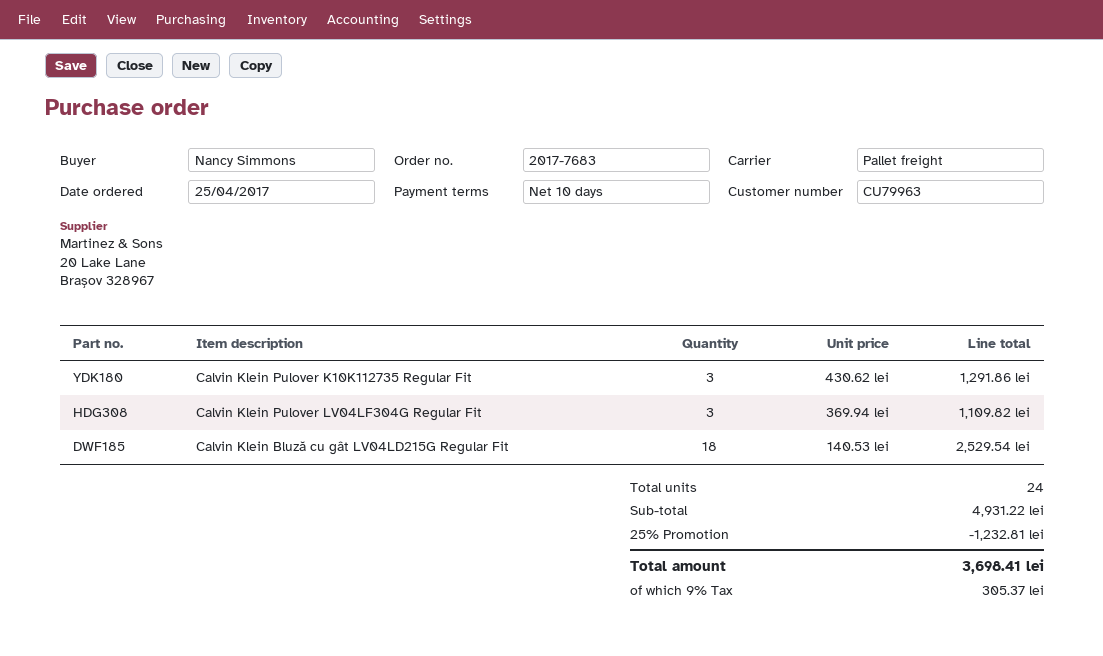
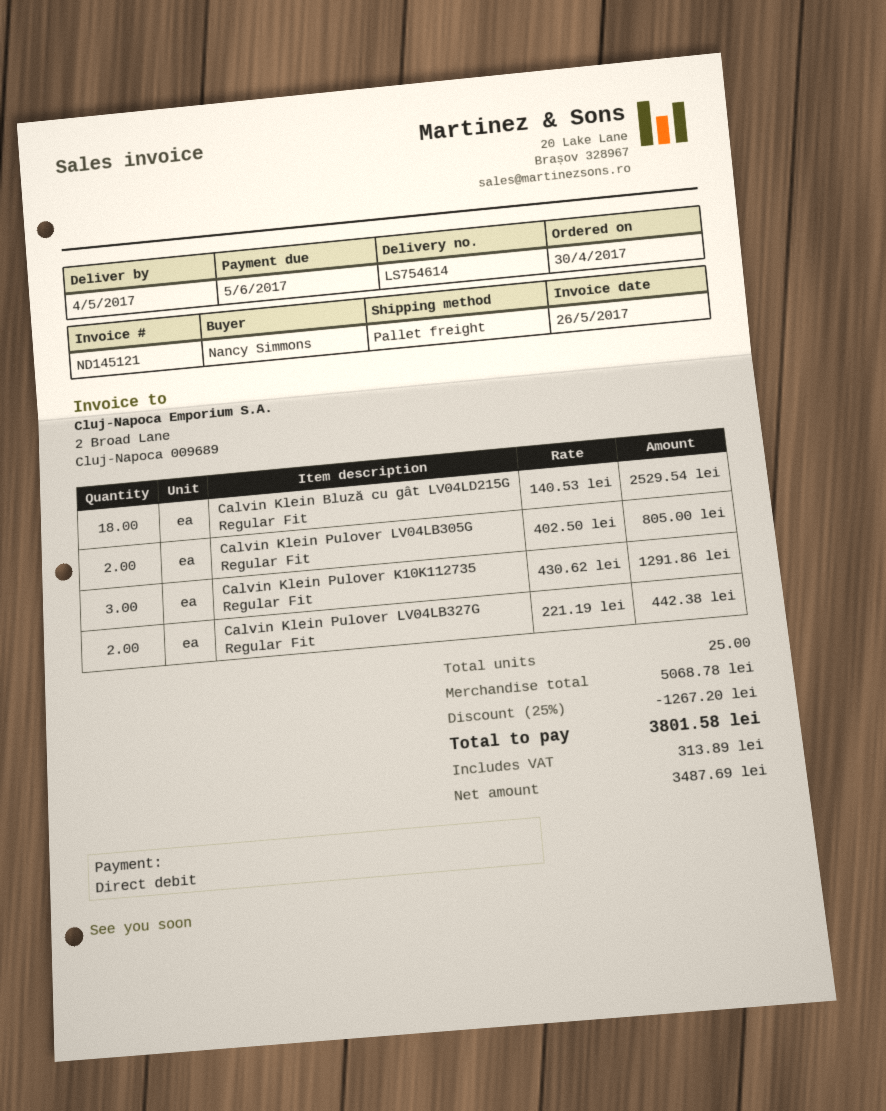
order date: 2017-04-25 -> 2017-04-30
Calvin Klein Pulover LV04LF304G Regular Fit: 3 x 369.94 = 1109.82 -> none
Calvin Klein Pulover LV04LB305G Regular Fit: none -> 2 x 402.50 = 805.00
Calvin Klein Pulover LV04LB327G Regular Fit: none -> 2 x 221.19 = 442.38
total quantity: 24 -> 25
subtotal: 4931.22 -> 5068.78
discount: 25% = 1232.81 -> 25% = 1267.20
tax: 305.37 -> 313.89
total: 3698.41 -> 3801.58

